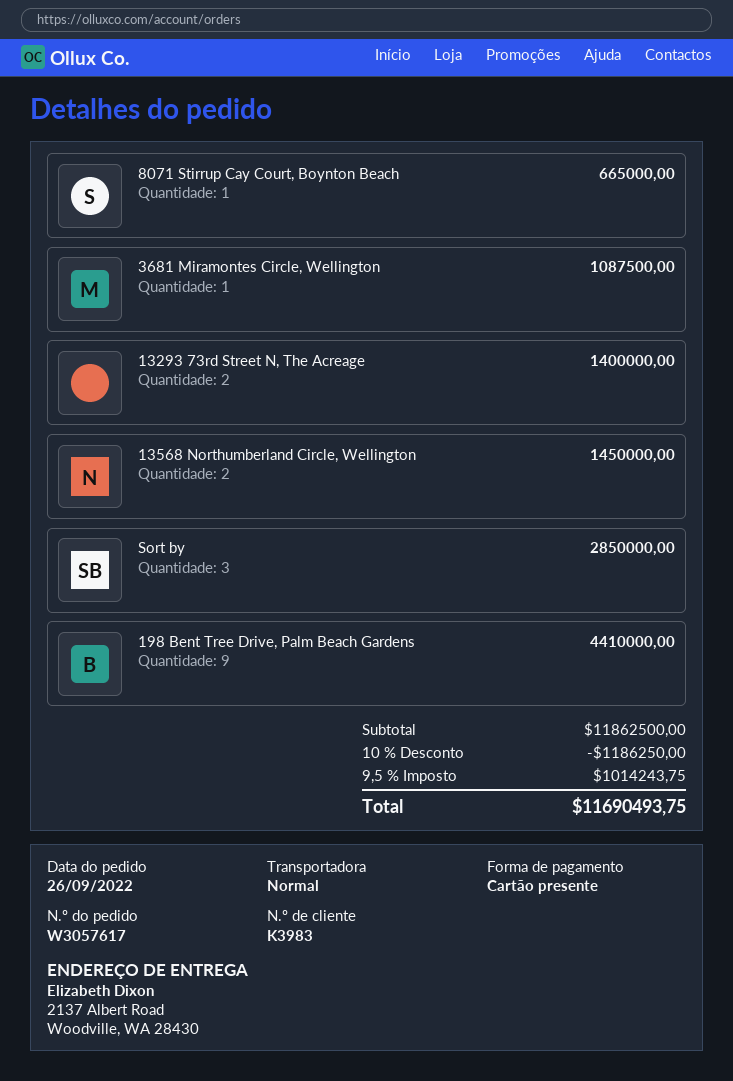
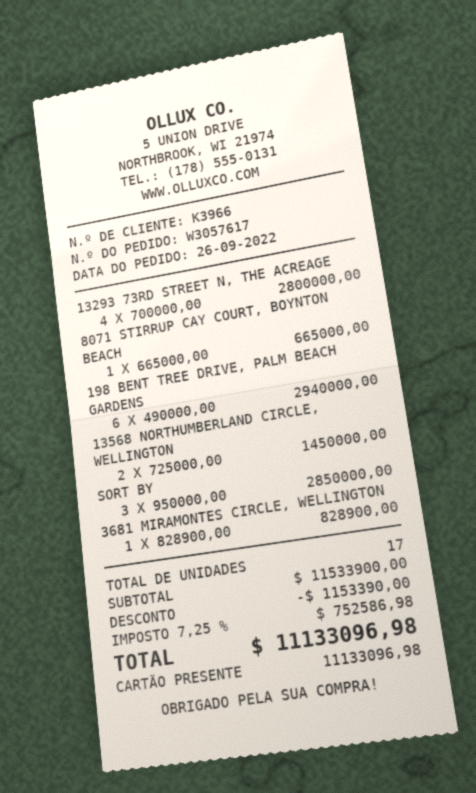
customer number: K3983 -> K3966
3681 Miramontes Circle, Wellington: 1 for 1087500.00 -> 1 for 828900.00
13293 73rd Street N, The Acreage: 2 for 1400000.00 -> 4 for 2800000.00
198 Bent Tree Drive, Palm Beach Gardens: 9 for 4410000.00 -> 6 for 2940000.00
subtotal: 11862500.00 -> 11533900.00
discount: 1186250.00 -> 1153390.00
tax: 9.5% = 1014243.75 -> 7.25% = 752586.98
total: 11690493.75 -> 11133096.98

